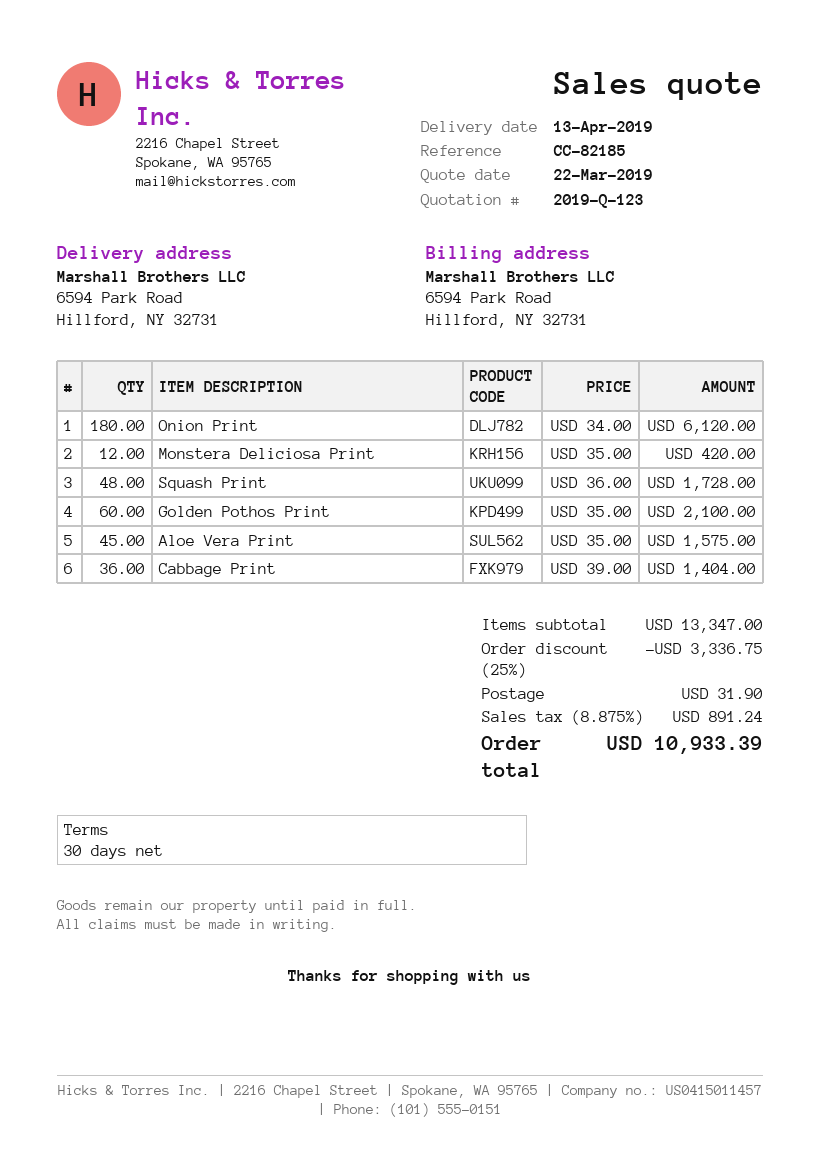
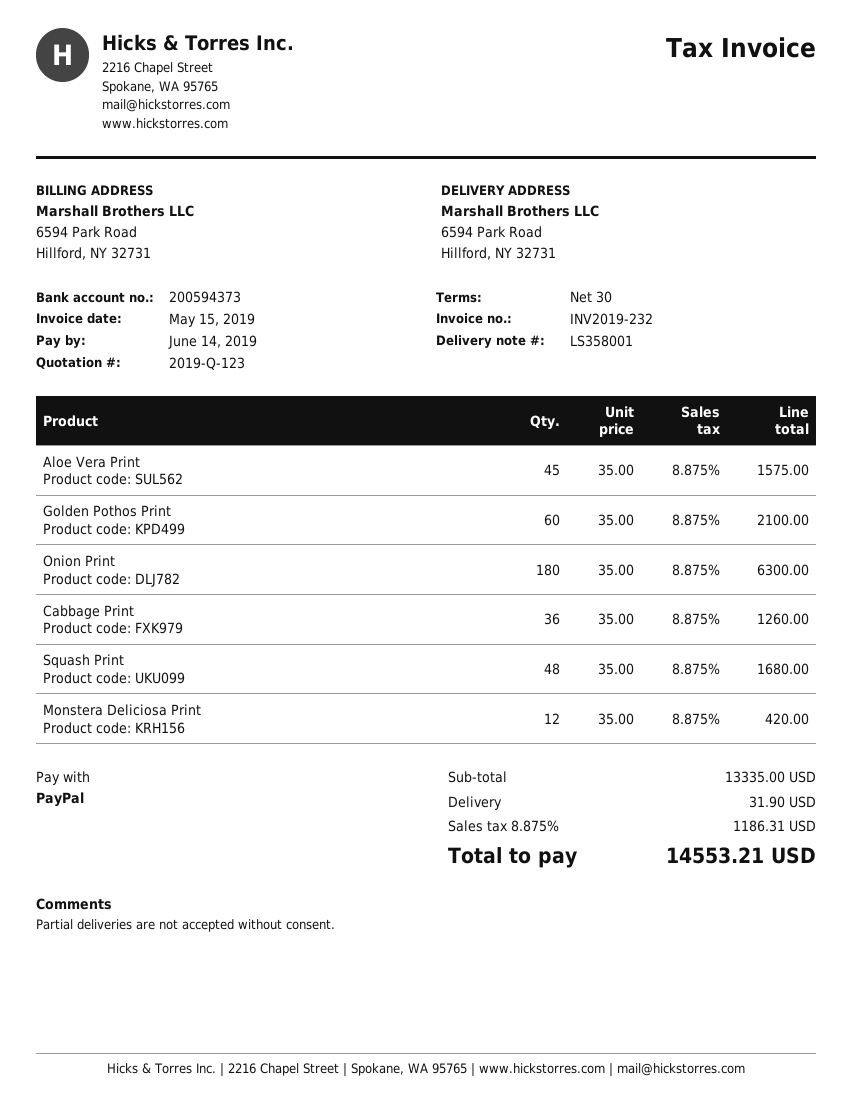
Onion Print: 180 x 34.00 = 6120.00 -> 180 x 35.00 = 6300.00
Squash Print: 48 x 36.00 = 1728.00 -> 48 x 35.00 = 1680.00
Cabbage Print: 36 x 39.00 = 1404.00 -> 36 x 35.00 = 1260.00
subtotal: 13347.00 -> 13335.00
discount: 25% = 3336.75 -> none
tax: 8.875% = 891.24 -> 8.875% = 1186.31
total: 10933.39 -> 14553.21

